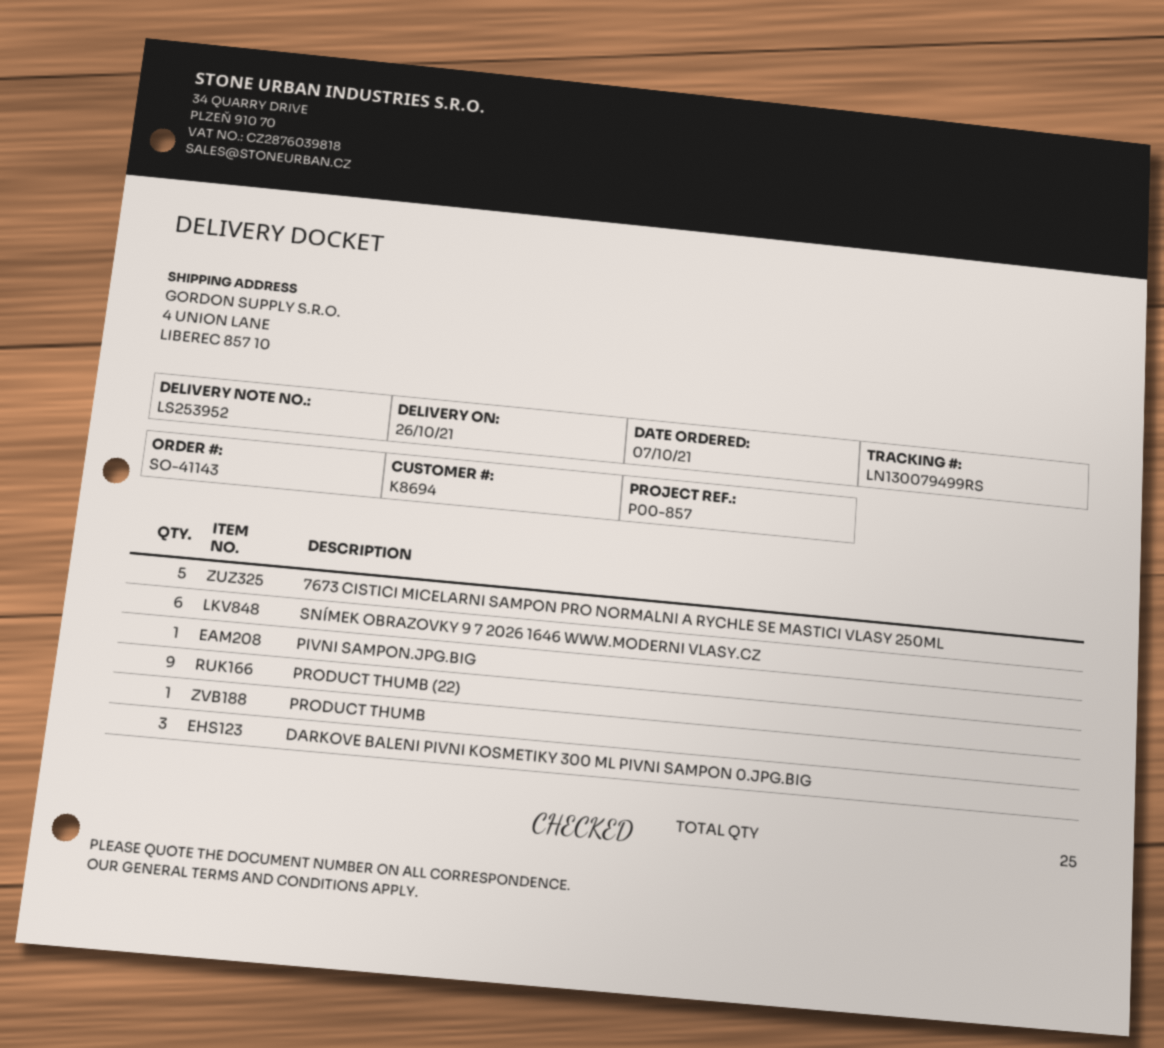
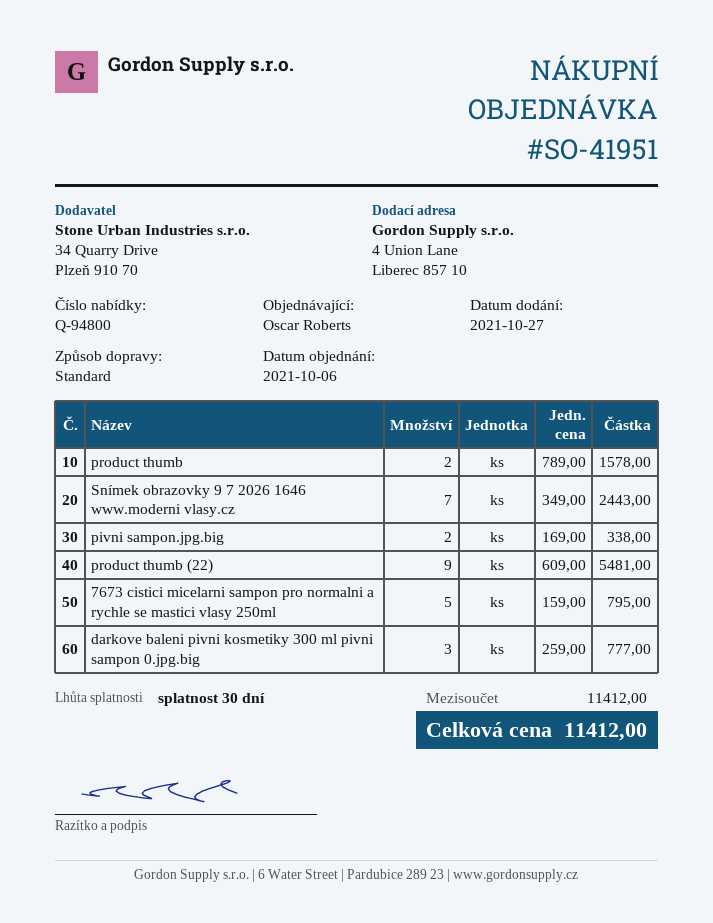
order number: SO-41143 -> SO-41951
order date: 2021-10-07 -> 2021-10-06
delivery date: 2021-10-26 -> 2021-10-27
SNÍMEK OBRAZOVKY 9 7 2026 1646 WWW.MODERNI VLASY.CZ: 6 -> 7
PIVNI SAMPON.JPG.BIG: 1 -> 2
PRODUCT THUMB: 1 -> 2

